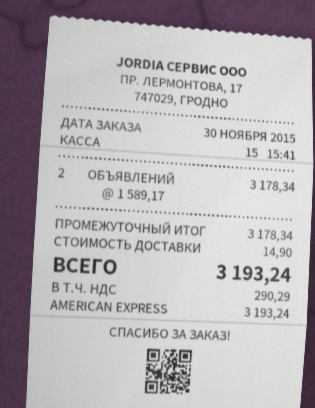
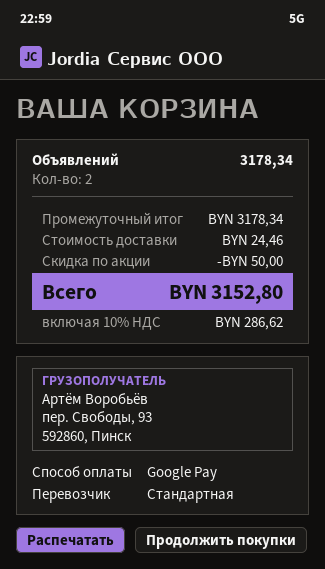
payment method: American Express -> Google Pay
discount: none -> 50.00
shipping: 14.90 -> 24.46
tax: 290.29 -> 286.62
total: 3193.24 -> 3152.80

